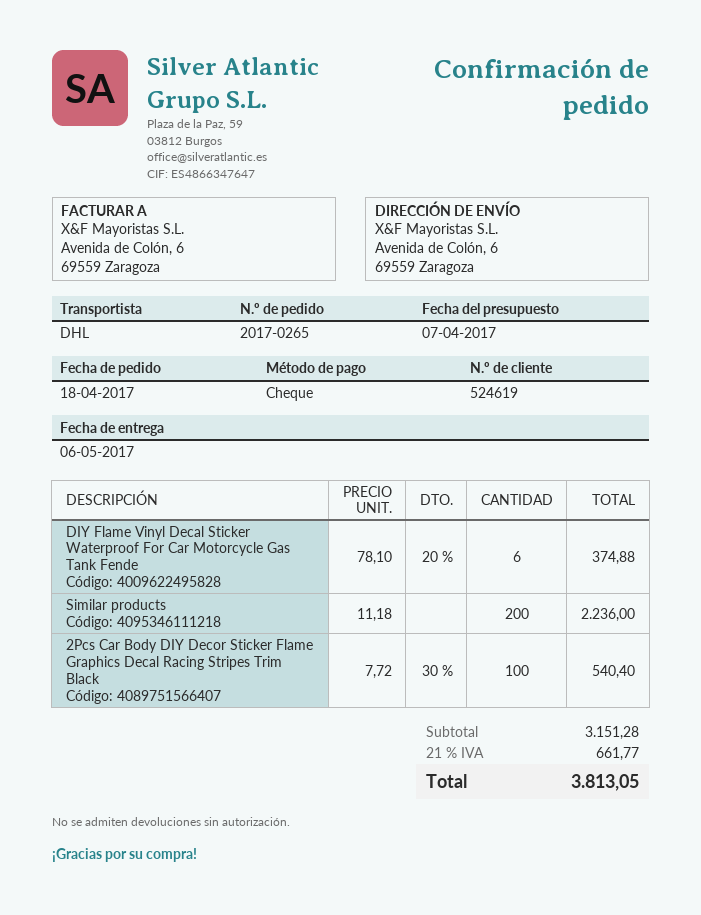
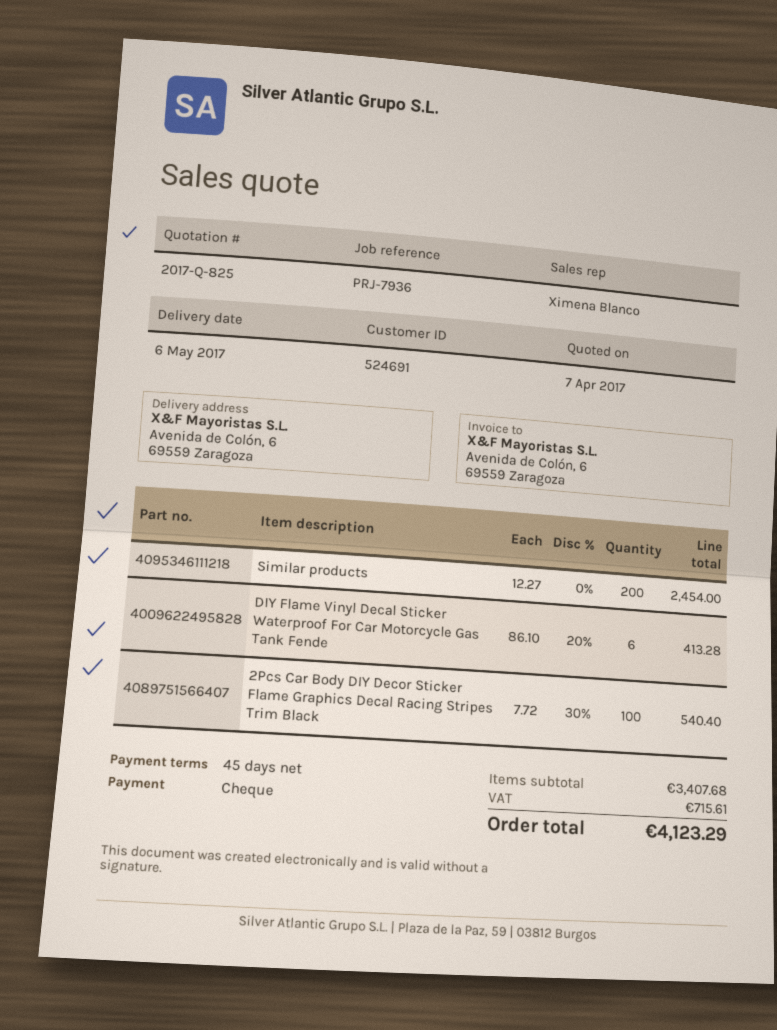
customer number: 524619 -> 524691
DIY Flame Vinyl Decal Sticker Waterproof For Car Motorcycle Gas Tank Fende: 6 x 78.10 - 20% = 374.88 -> 6 x 86.10 - 20% = 413.28
Similar products: 200 x 11.18 = 2236.00 -> 200 x 12.27 = 2454.00
subtotal: 3151.28 -> 3407.68
tax: 661.77 -> 715.61
total: 3813.05 -> 4123.29

